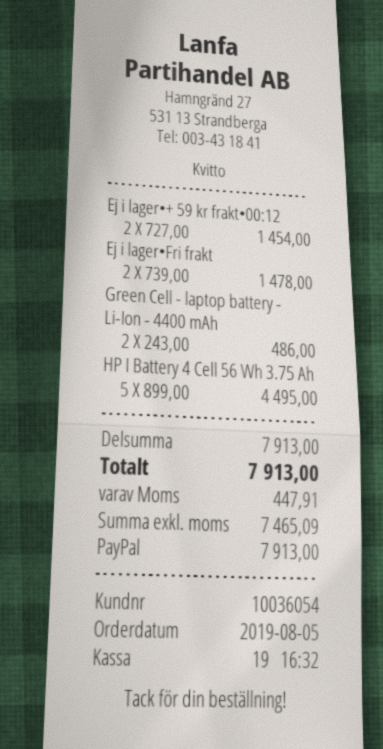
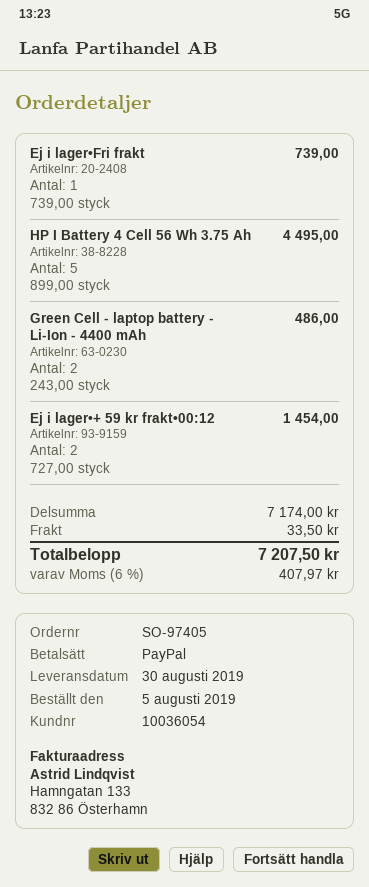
Ej i lager•Fri frakt: 2 x 739.00 = 1478.00 -> 1 x 739.00 = 739.00
subtotal: 7913.00 -> 7174.00
shipping: none -> 33.50
tax: 447.91 -> 407.97
total: 7913.00 -> 7207.50

